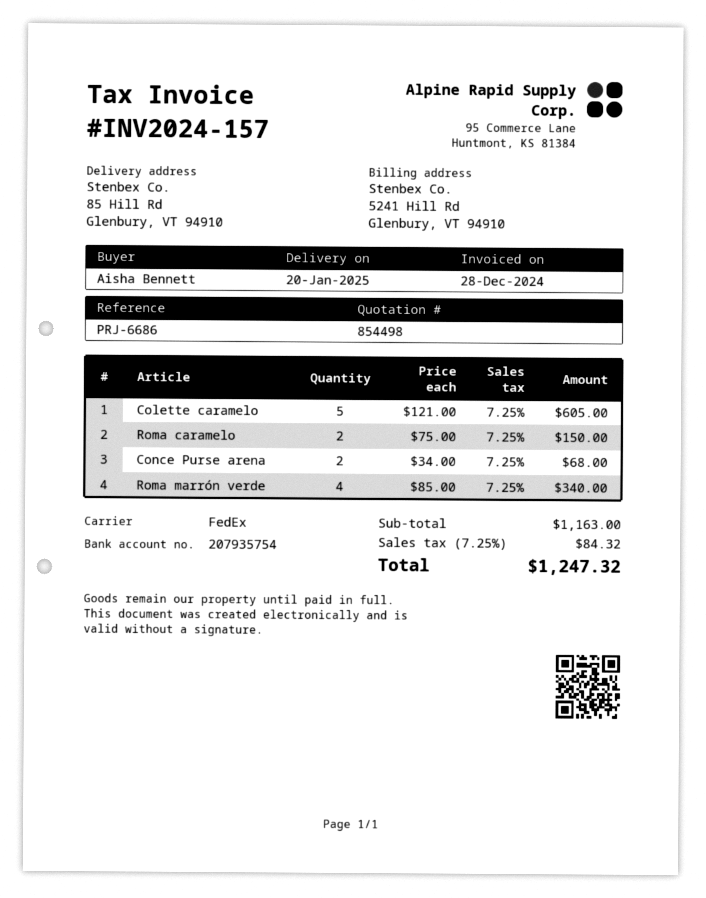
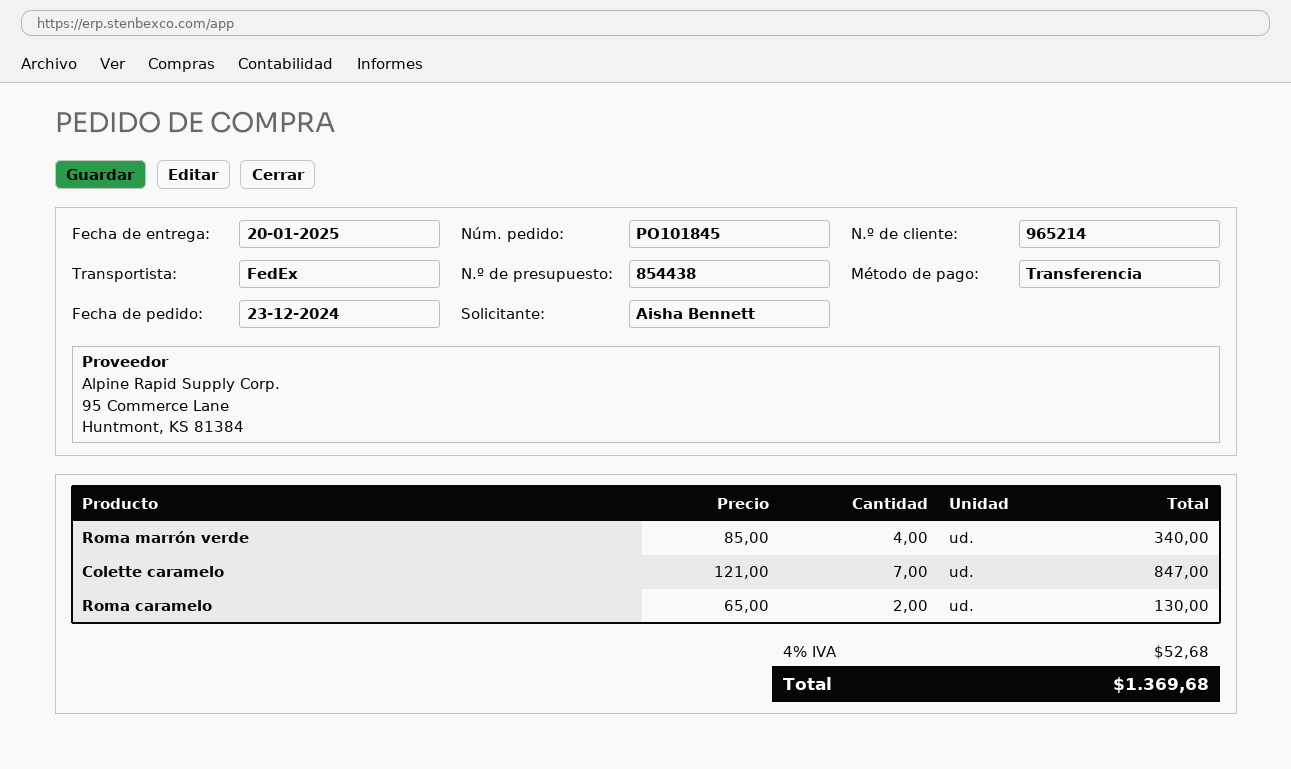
quote number: 854498 -> 854438
Colette caramelo: 5 x 121.00 = 605.00 -> 7 x 121.00 = 847.00
Roma caramelo: 2 x 75.00 = 150.00 -> 2 x 65.00 = 130.00
Conce Purse arena: 2 x 34.00 = 68.00 -> none
tax: 7.25% = 84.32 -> 4% = 52.68
total: 1247.32 -> 1369.68

